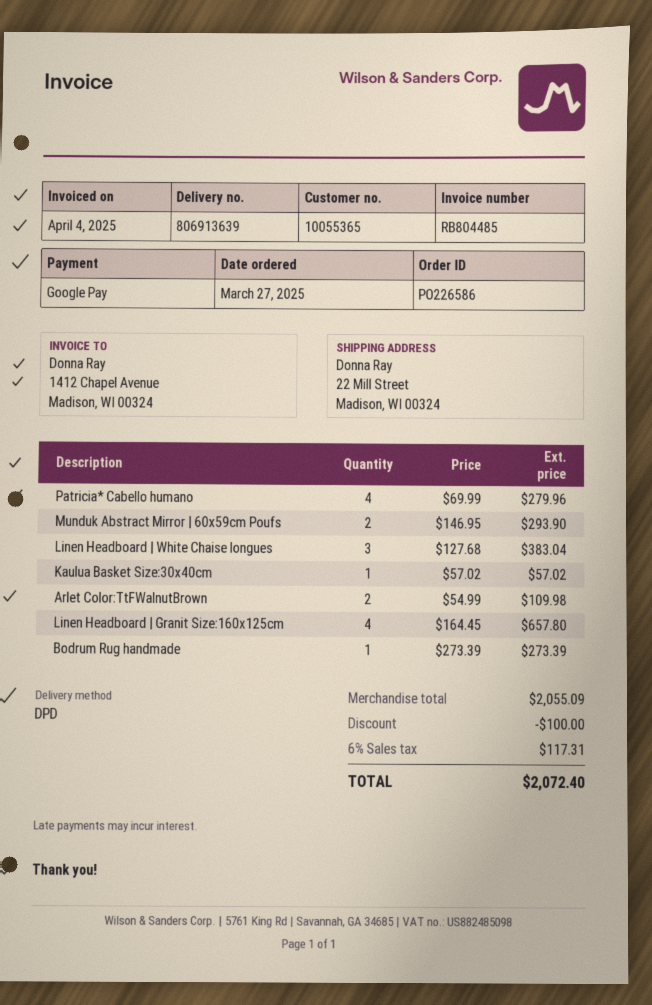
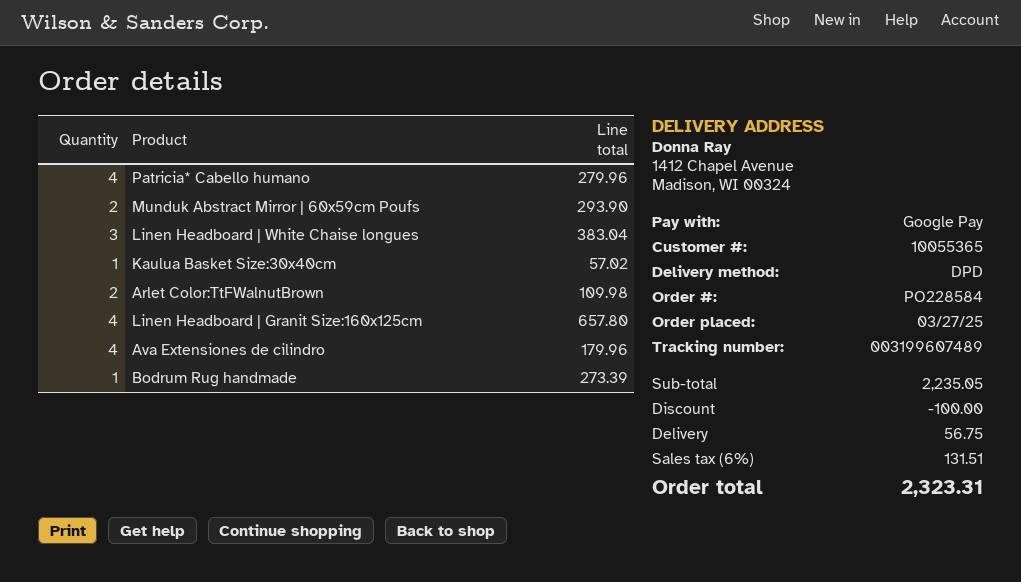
order number: PO226586 -> PO228584
ship to: 22 Mill Street, Madison, WI 00324 -> 1412 Chapel Avenue, Madison, WI 00324
Ava Extensiones de cilindro: none -> 4 for 179.96
subtotal: 2055.09 -> 2235.05
shipping: none -> 56.75
tax: 6% = 117.31 -> 6% = 131.51
total: 2072.40 -> 2323.31

